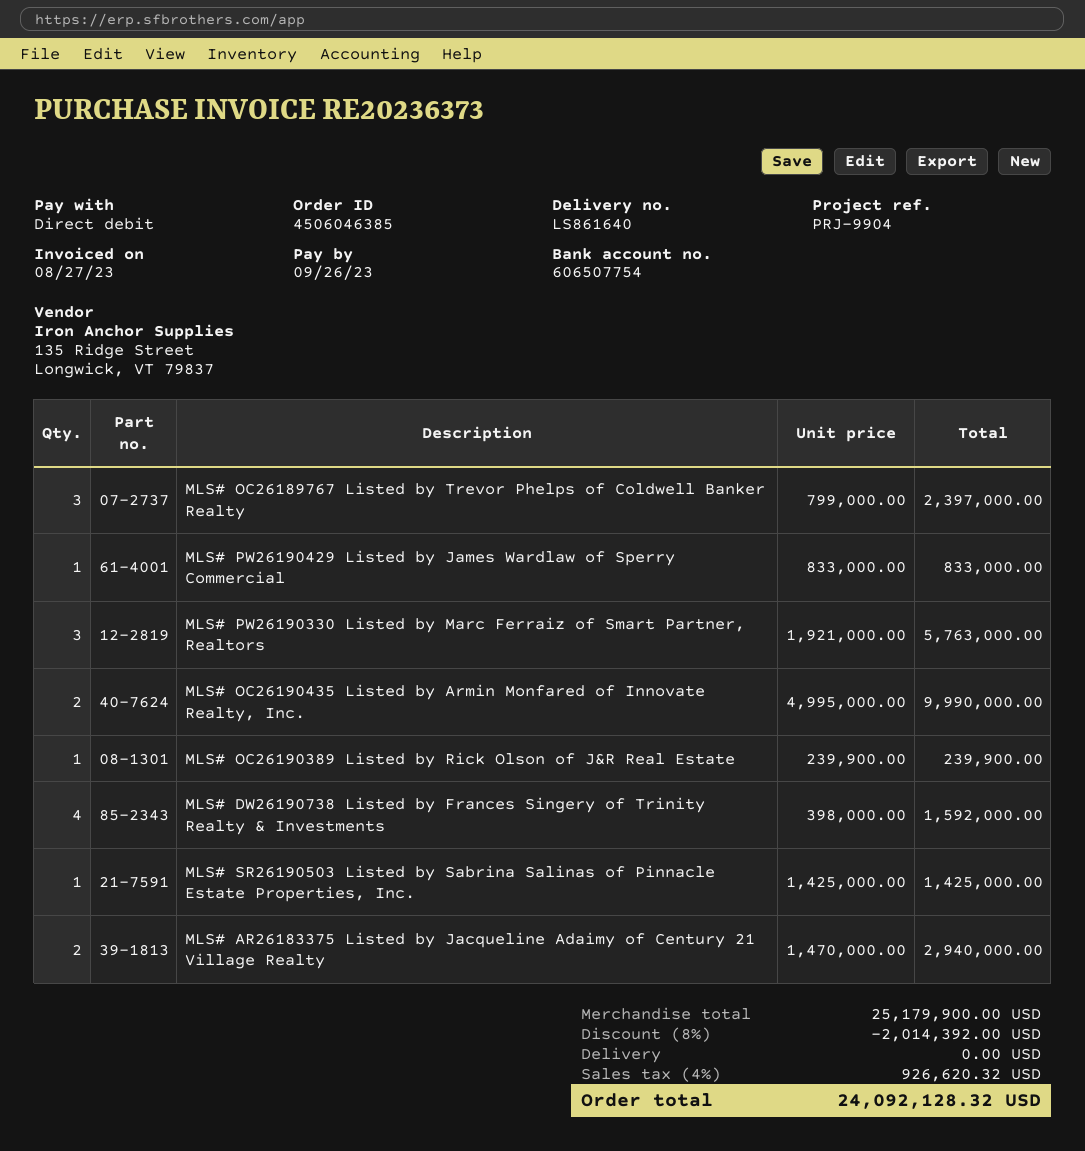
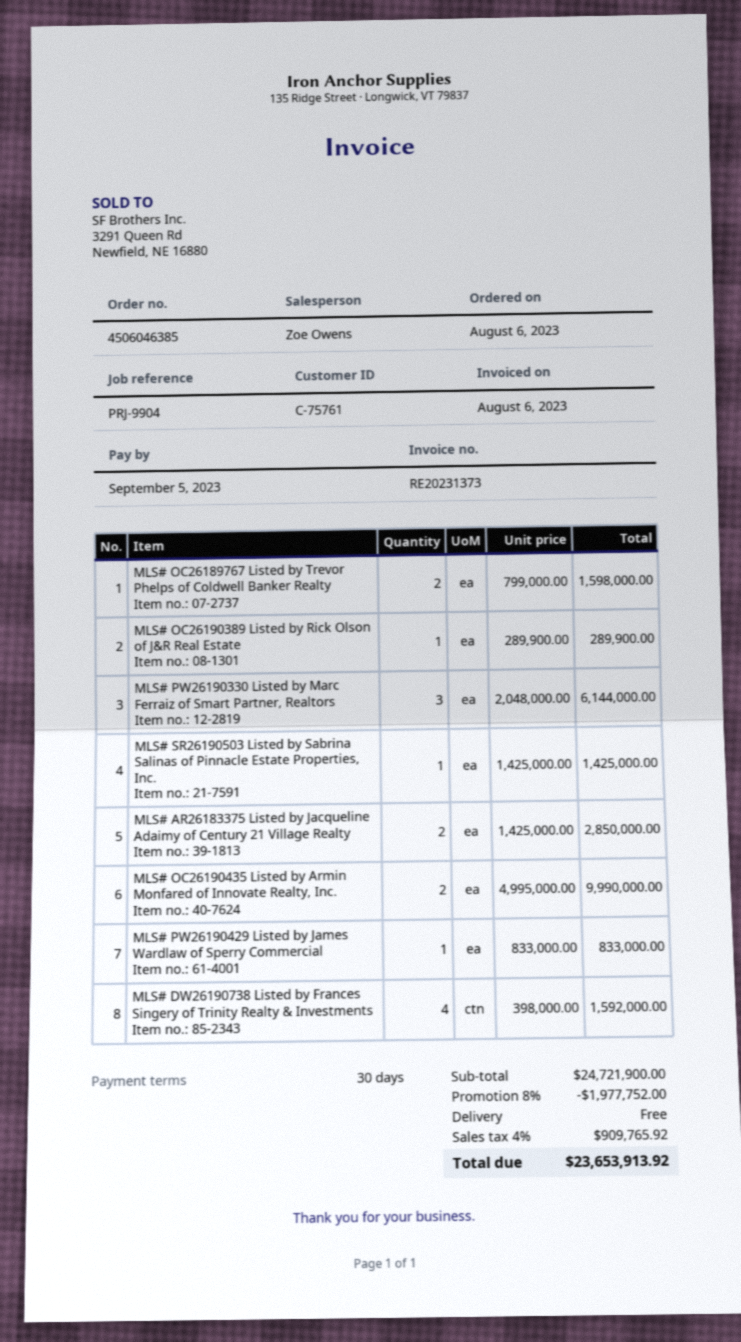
invoice number: RE20236373 -> RE20231373
invoice date: 2023-08-27 -> 2023-08-06
due date: 2023-09-26 -> 2023-09-05
MLS# OC26189767 Listed by Trevor Phelps of Coldwell Banker Realty: 3 x 799000.00 = 2397000.00 -> 2 x 799000.00 = 1598000.00
MLS# PW26190330 Listed by Marc Ferraiz of Smart Partner, Realtors: 3 x 1921000.00 = 5763000.00 -> 3 x 2048000.00 = 6144000.00
MLS# OC26190389 Listed by Rick Olson of J&R Real Estate: 1 x 239900.00 = 239900.00 -> 1 x 289900.00 = 289900.00
MLS# AR26183375 Listed by Jacqueline Adaimy of Century 21 Village Realty: 2 x 1470000.00 = 2940000.00 -> 2 x 1425000.00 = 2850000.00
subtotal: 25179900.00 -> 24721900.00
discount: 8% = 2014392.00 -> 8% = 1977752.00
tax: 4% = 926620.32 -> 4% = 909765.92
total: 24092128.32 -> 23653913.92

